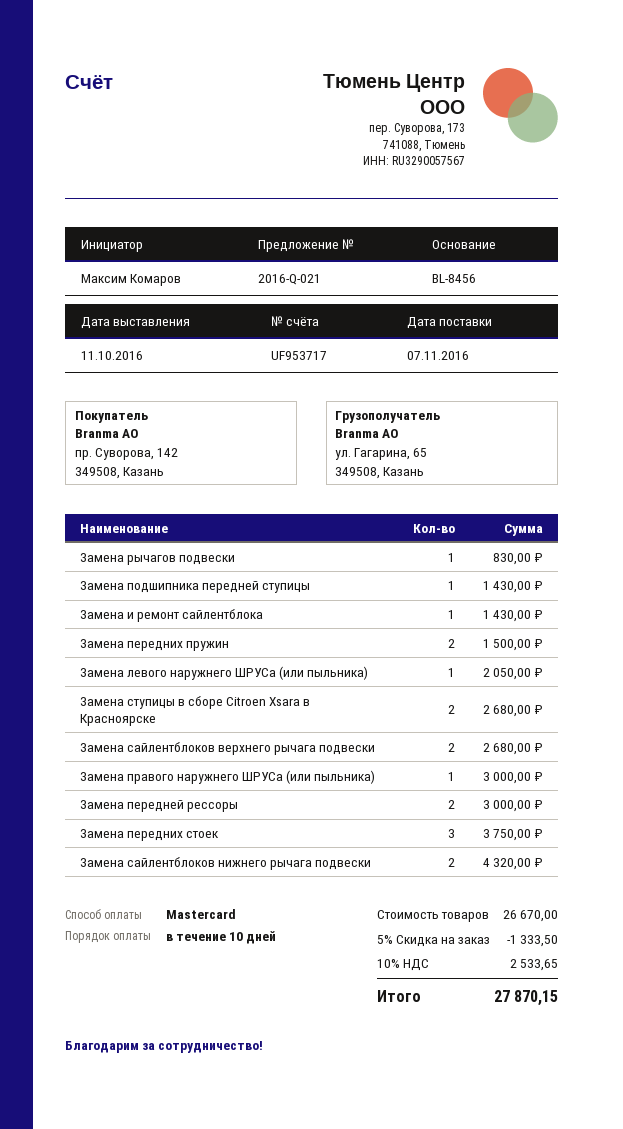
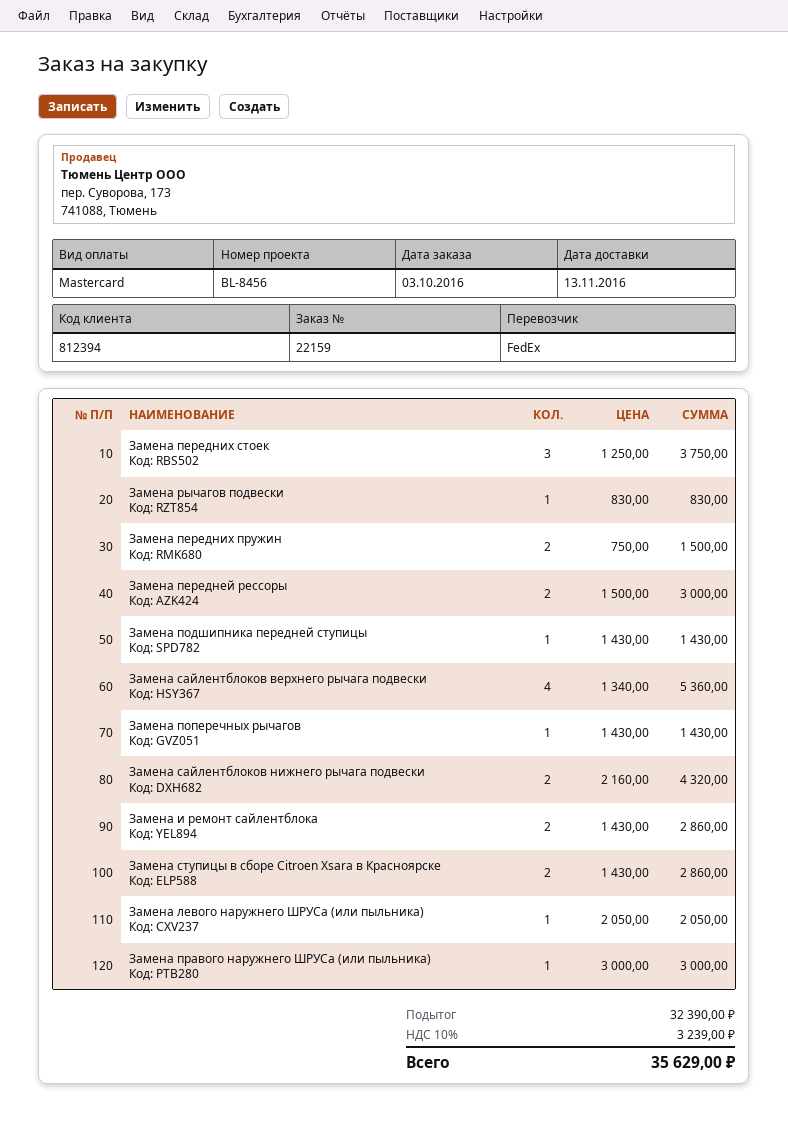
delivery date: 2016-11-07 -> 2016-11-13
Замена и ремонт сайлентблока: 1 for 1430.00 -> 2 for 2860.00
Замена ступицы в сборе Citroen Xsara в Красноярске: 2 for 2680.00 -> 2 for 2860.00
Замена сайлентблоков верхнего рычага подвески: 2 for 2680.00 -> 4 for 5360.00
Замена поперечных рычагов: none -> 1 for 1430.00
subtotal: 26670.00 -> 32390.00
discount: 5% = 1333.50 -> none
tax: 10% = 2533.65 -> 10% = 3239.00
total: 27870.15 -> 35629.00

